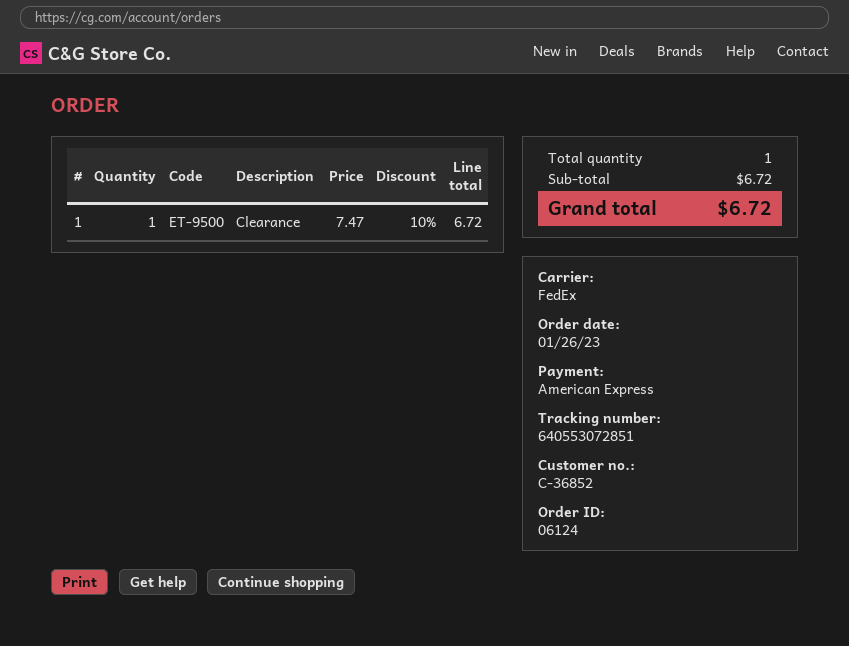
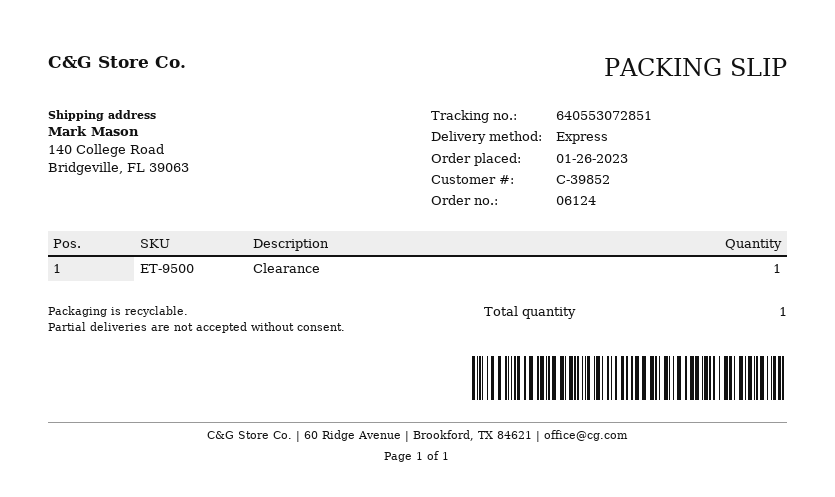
customer number: C-36852 -> C-39852
shipping method: FedEx -> express

